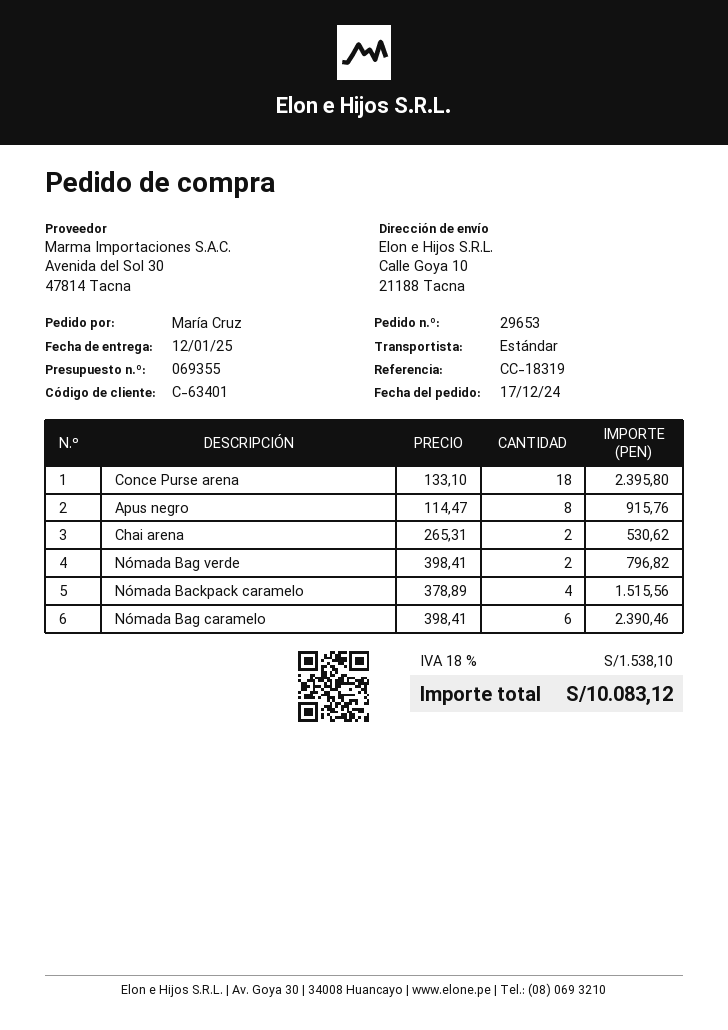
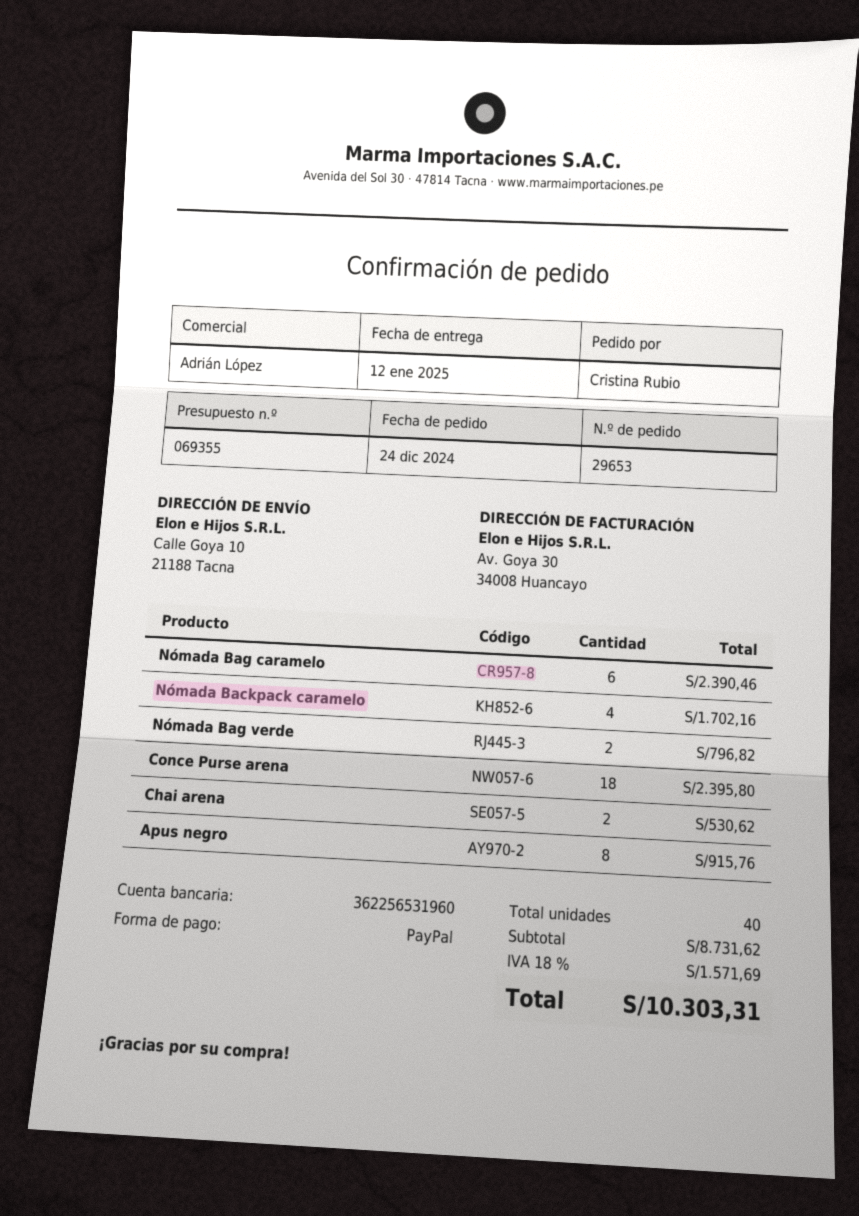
order date: 2024-12-17 -> 2024-12-24
ordered by: María Cruz -> Cristina Rubio
Nómada Backpack caramelo: 4 for 1515.56 -> 4 for 1702.16
tax: 18% = 1538.10 -> 18% = 1571.69
total: 10083.12 -> 10303.31

